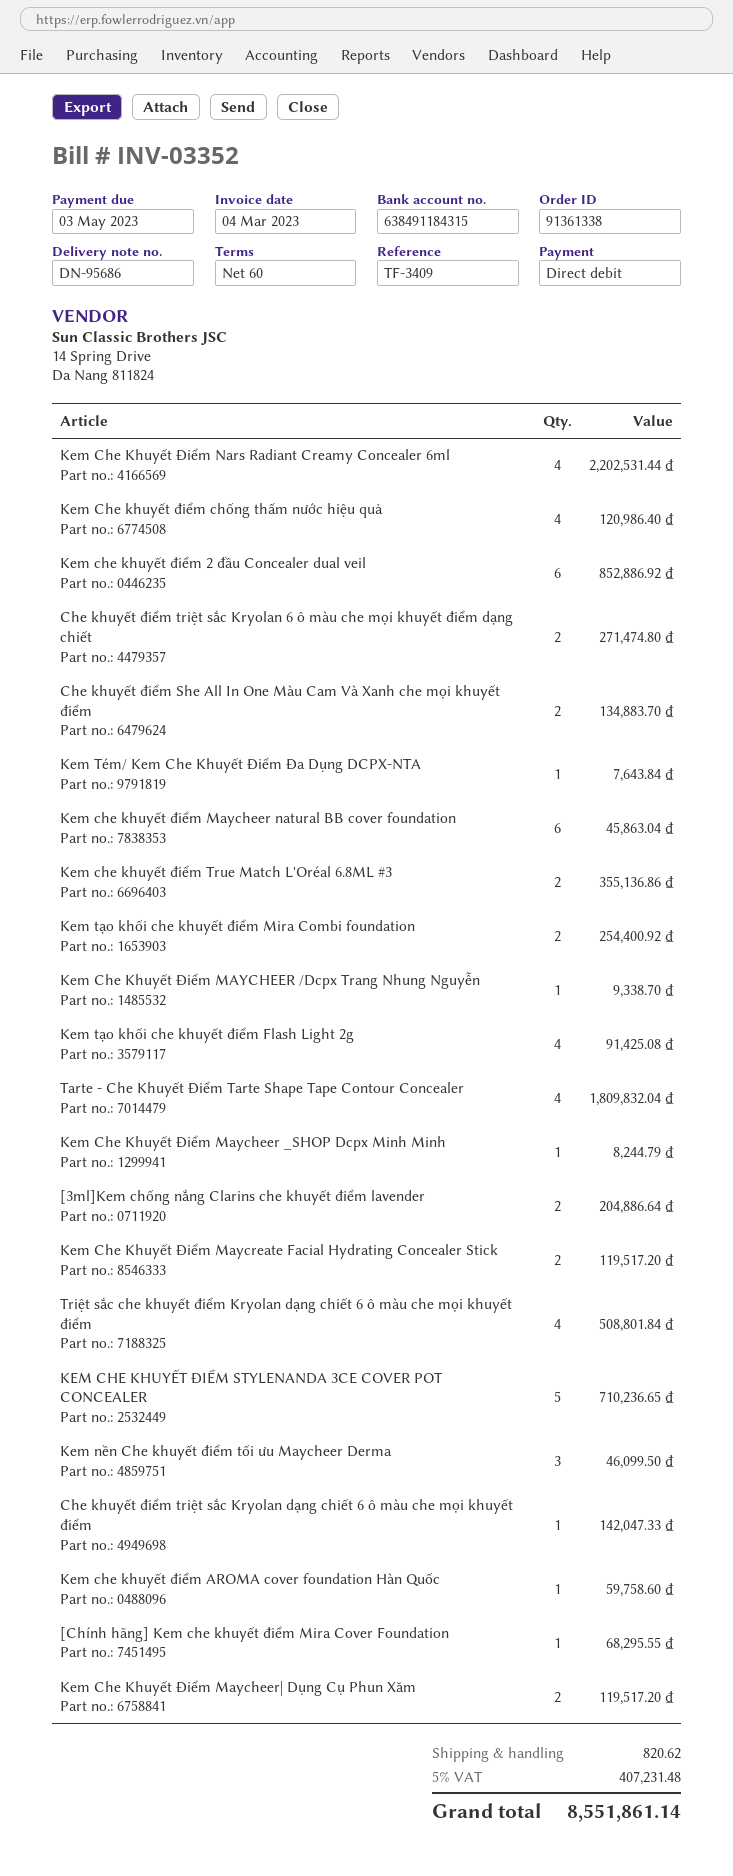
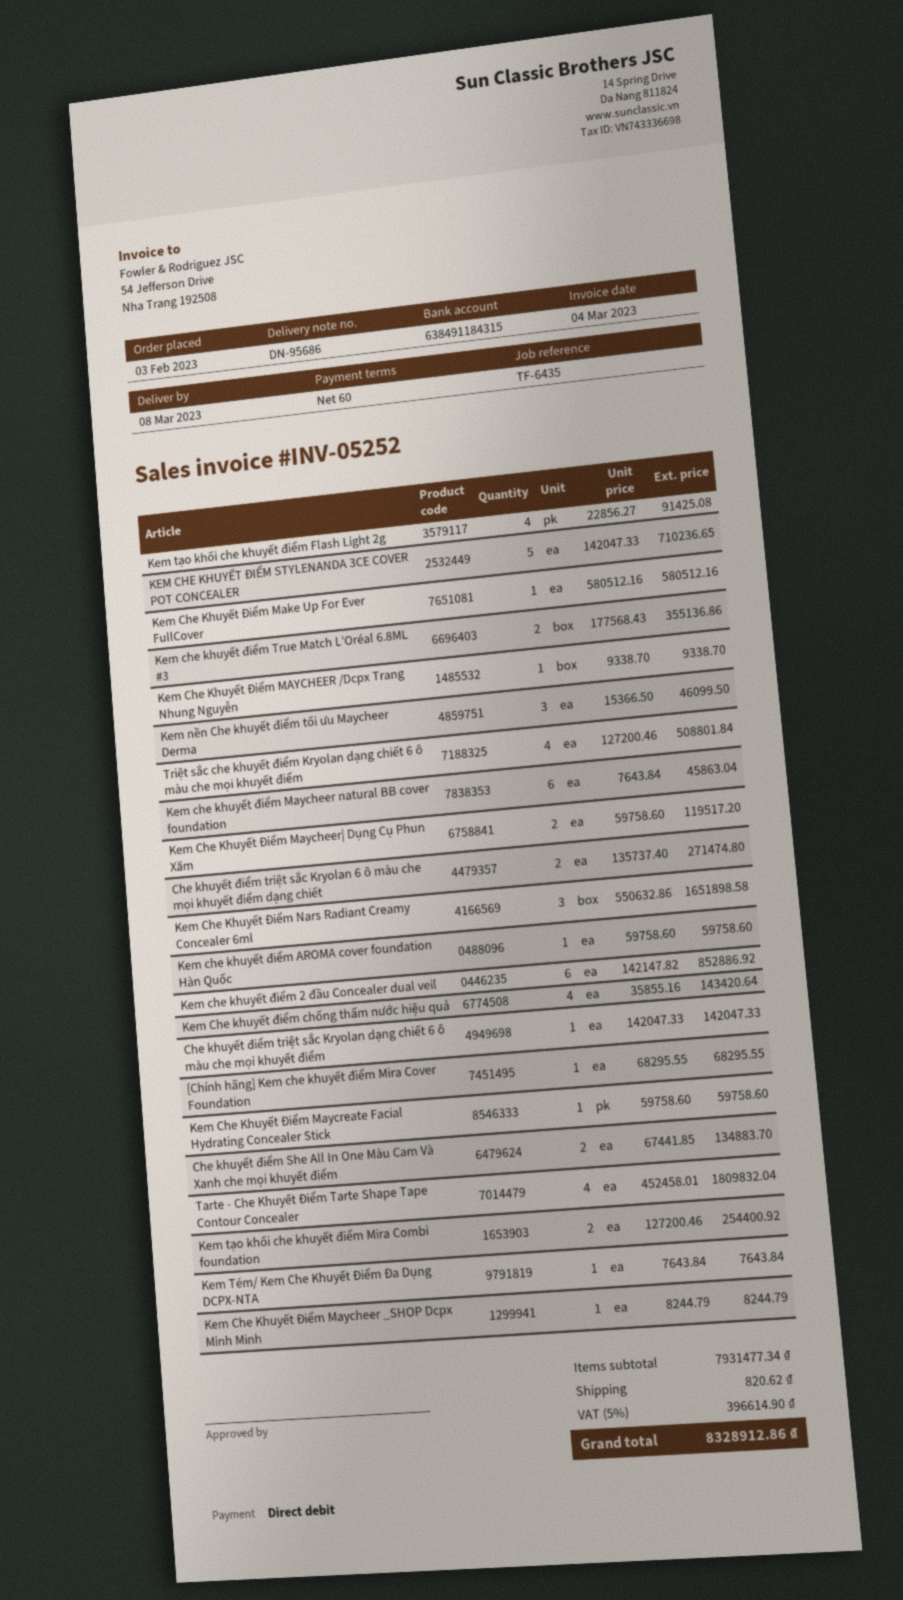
invoice number: INV-03352 -> INV-05252
reference: TF-3409 -> TF-6435
Kem Che Khuyết Điểm Nars Radiant Creamy Concealer 6ml: 4 for 2202531.44 -> 3 for 1651898.58
Kem Che khuyết điểm chống thấm nước hiệu quả: 4 for 120986.40 -> 4 for 143420.64
[3ml]Kem chống nắng Clarins che khuyết điểm lavender: 2 for 204886.64 -> none
Kem Che Khuyết Điểm Maycreate Facial Hydrating Concealer Stick: 2 for 119517.20 -> 1 for 59758.60
Kem Che Khuyết Điểm Make Up For Ever FullCover: none -> 1 for 580512.16
tax: 5% = 407231.48 -> 5% = 396614.90
total: 8551861.14 -> 8328912.86

